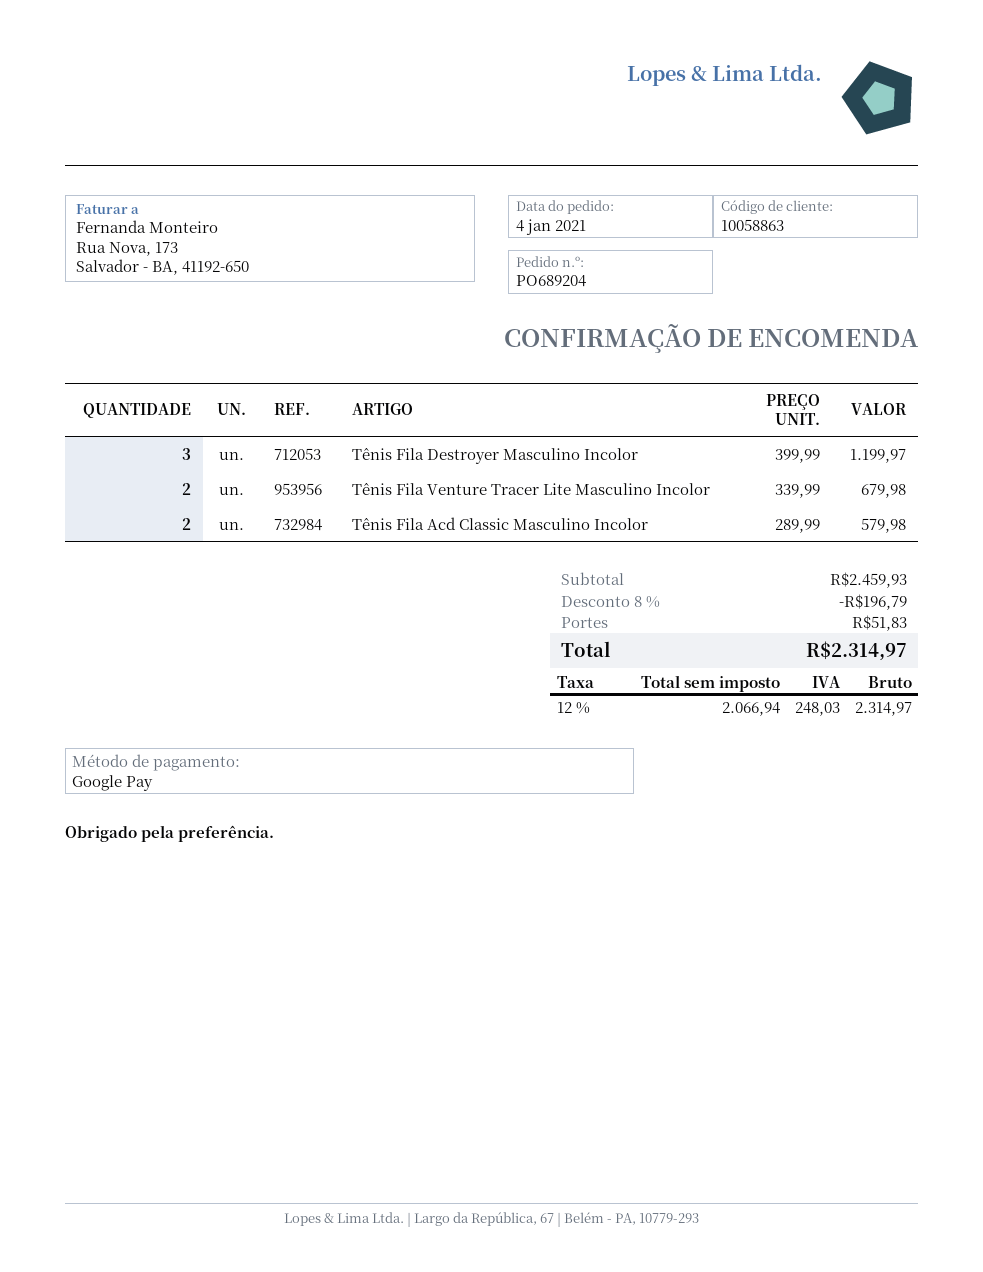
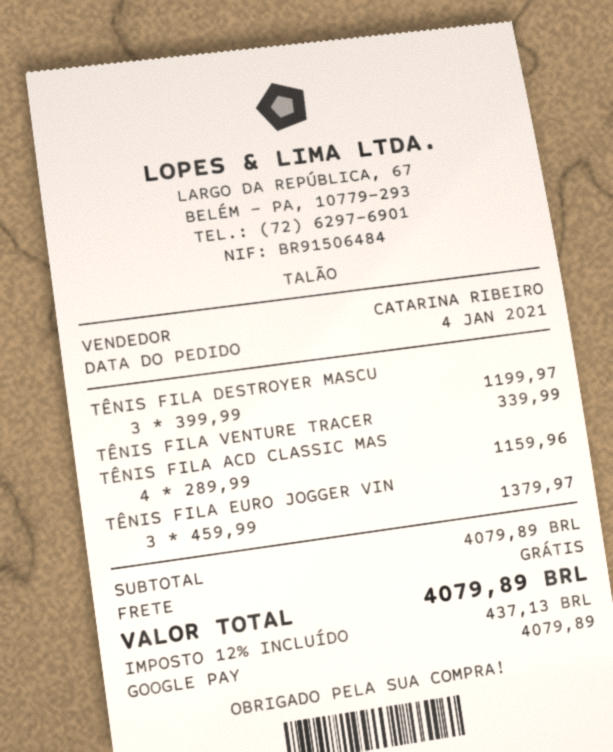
Tênis Fila Venture Tracer Lite Masculino Incolor: 2 x 339.99 = 679.98 -> 1 x 339.99 = 339.99
Tênis Fila Acd Classic Masculino Incolor: 2 x 289.99 = 579.98 -> 4 x 289.99 = 1159.96
TÊNIS FILA EURO JOGGER VIN: none -> 3 x 459.99 = 1379.97
subtotal: 2459.93 -> 4079.89
discount: 8% = 196.79 -> none
shipping: 51.83 -> 0.00
tax: 12% = 248.03 -> 12% = 437.13
total: 2314.97 -> 4079.89

